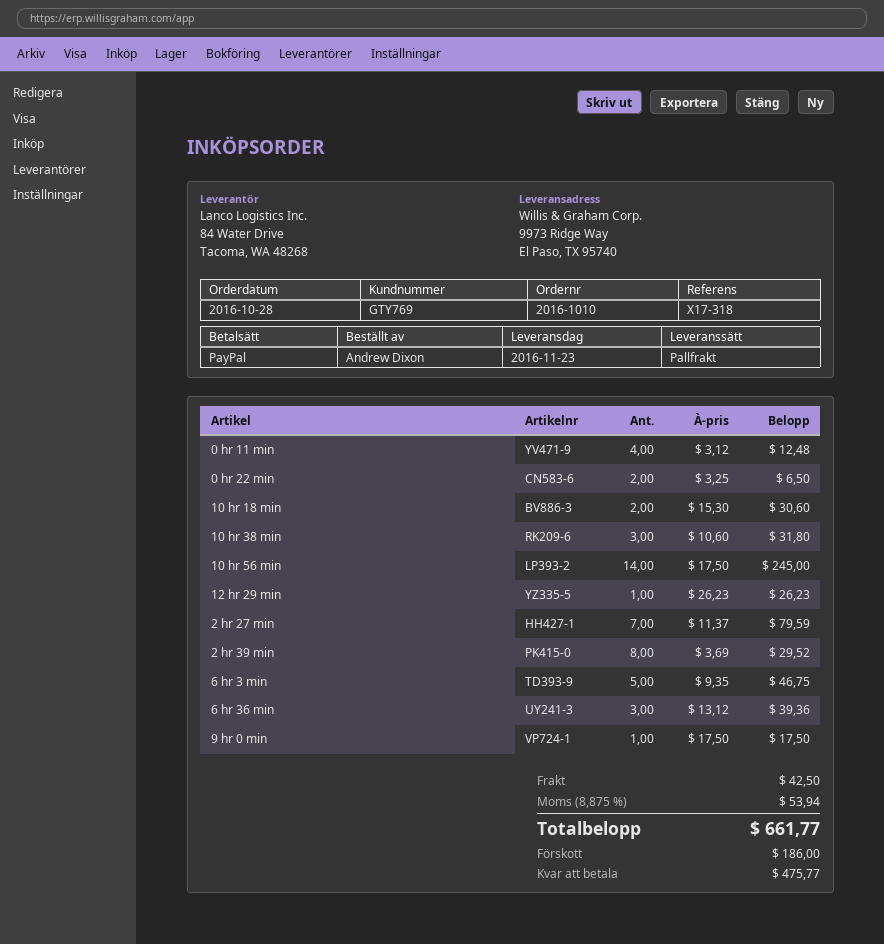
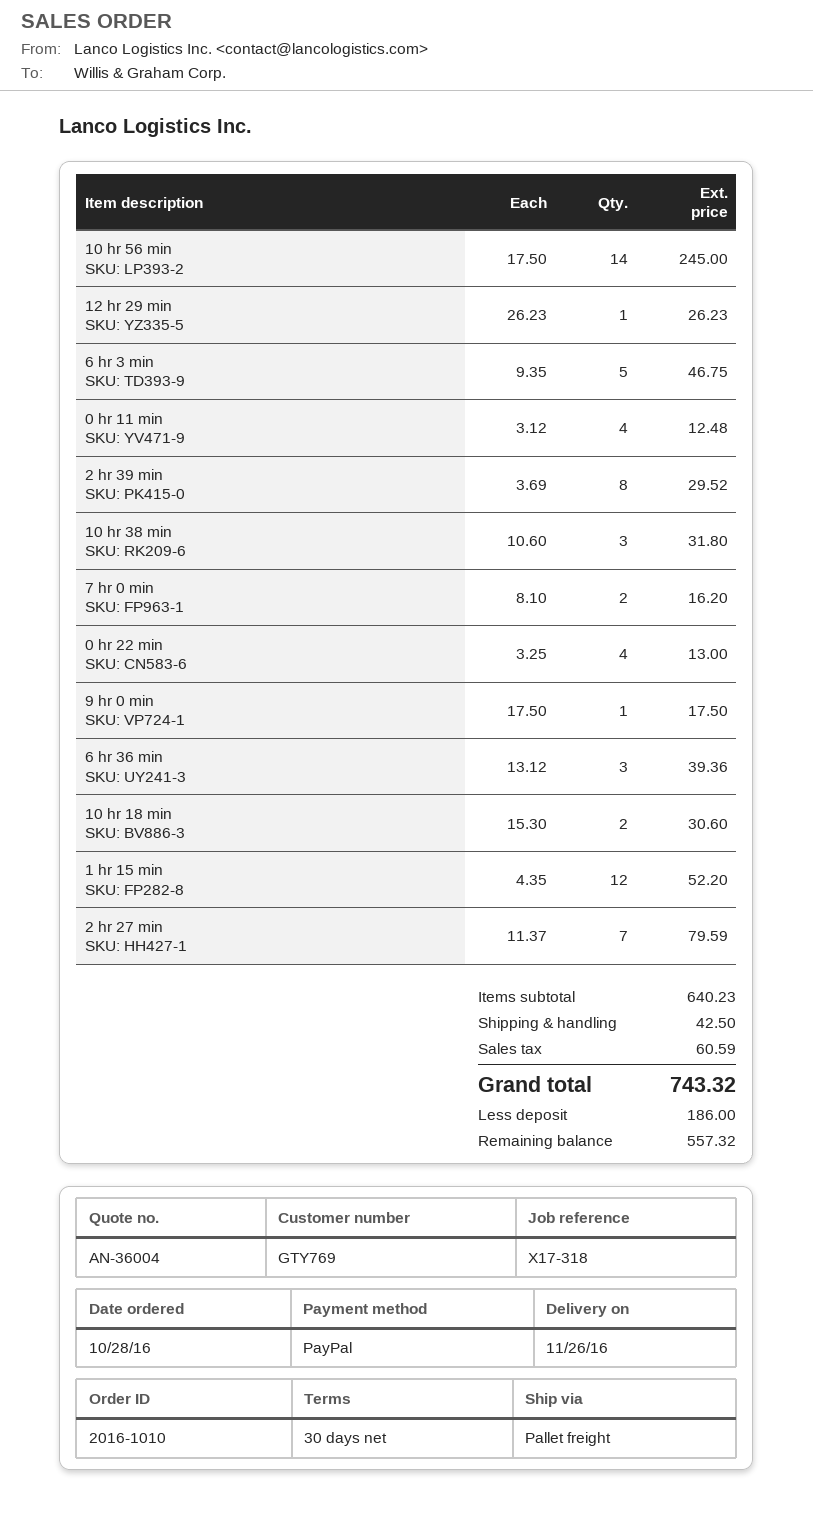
delivery date: 2016-11-23 -> 2016-11-26
0 hr 22 min: 2 x 3.25 = 6.50 -> 4 x 3.25 = 13.00
7 hr 0 min: none -> 2 x 8.10 = 16.20
1 hr 15 min: none -> 12 x 4.35 = 52.20
tax: 53.94 -> 60.59
total: 661.77 -> 743.32
balance: 475.77 -> 557.32

